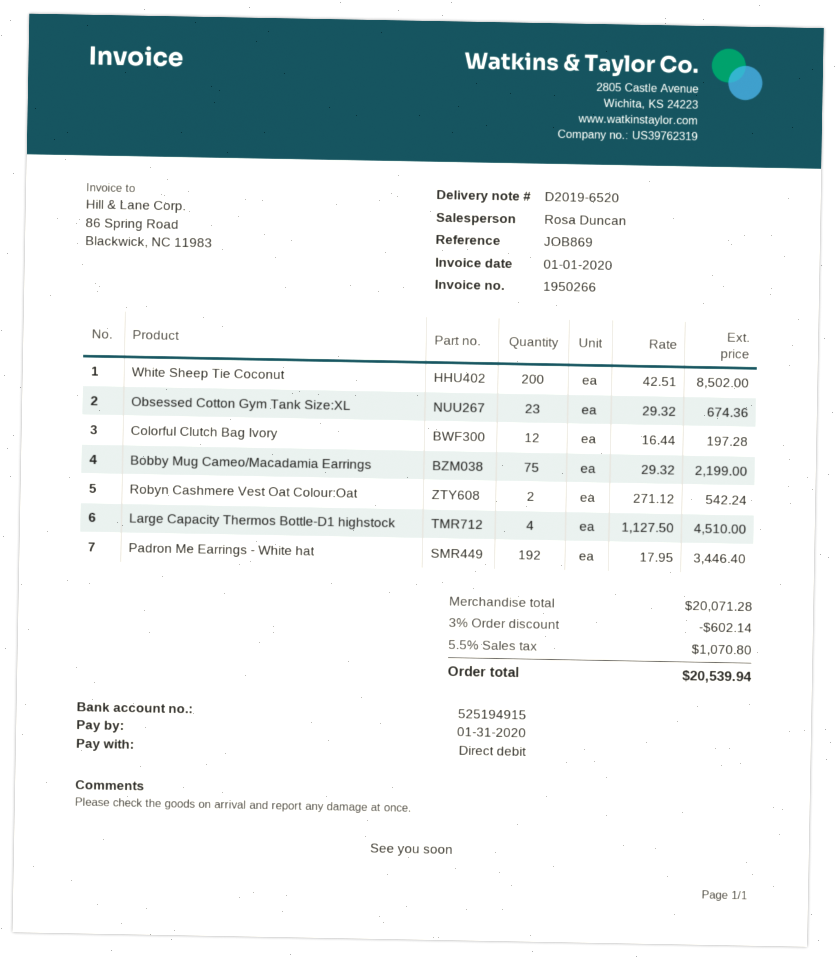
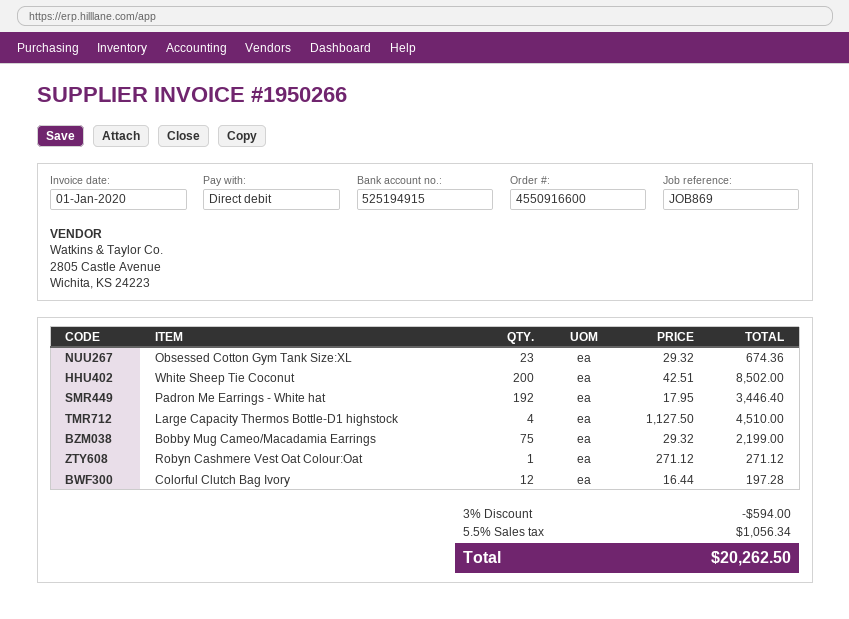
Robyn Cashmere Vest Oat Colour:Oat: 2 x 271.12 = 542.24 -> 1 x 271.12 = 271.12
discount: 3% = 602.14 -> 3% = 594.00
tax: 5.5% = 1070.80 -> 5.5% = 1056.34
total: 20539.94 -> 20262.50

